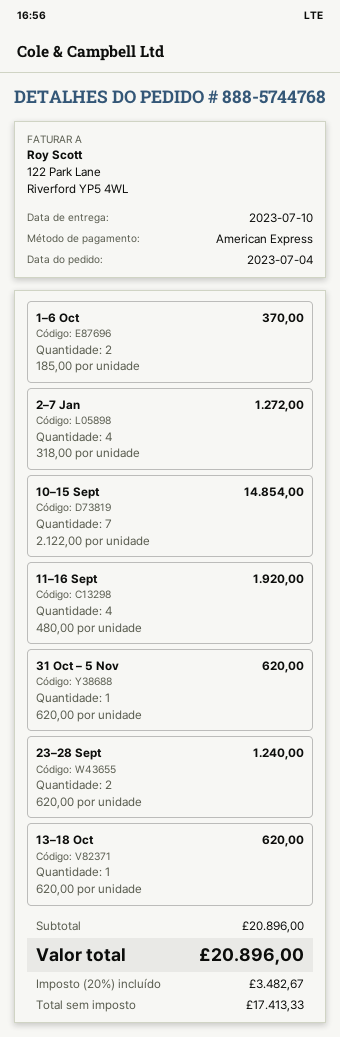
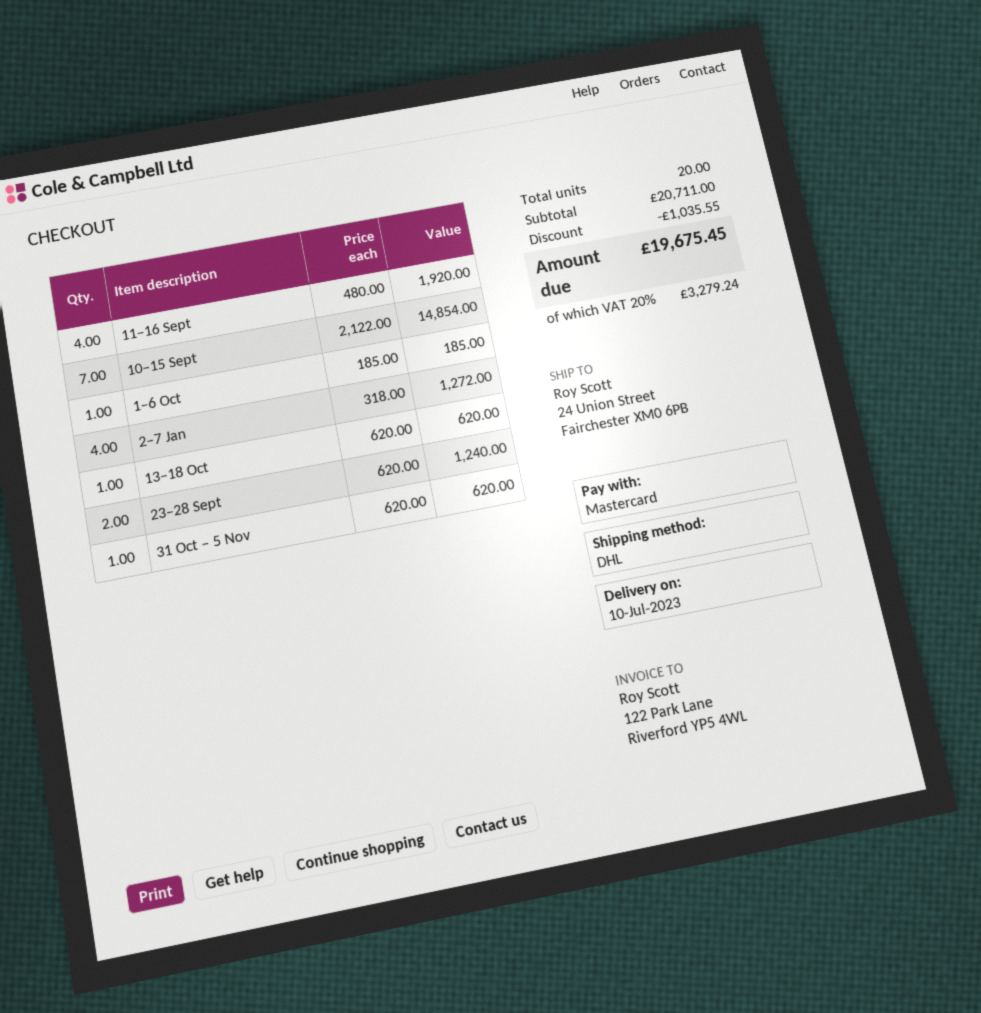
payment method: American Express -> Mastercard
1–6 Oct: 2 x 185.00 = 370.00 -> 1 x 185.00 = 185.00
subtotal: 20896.00 -> 20711.00
discount: none -> 1035.55
tax: 20% = 3482.67 -> 20% = 3279.24
total: 20896.00 -> 19675.45

